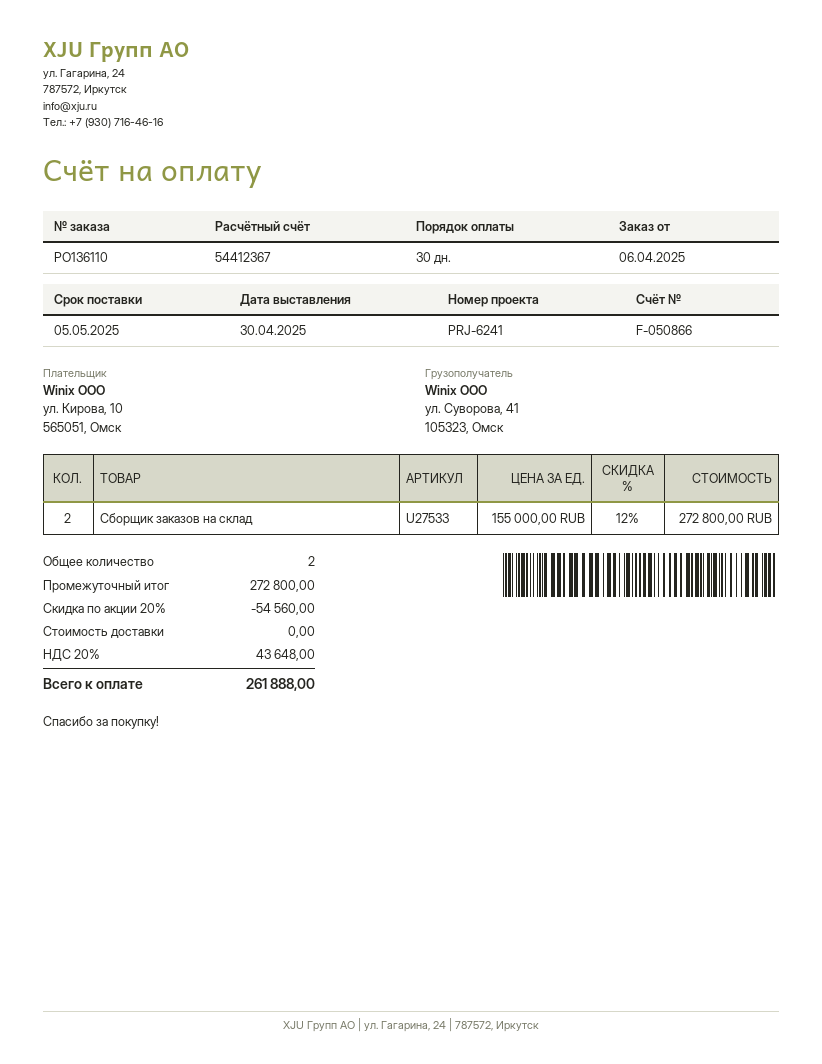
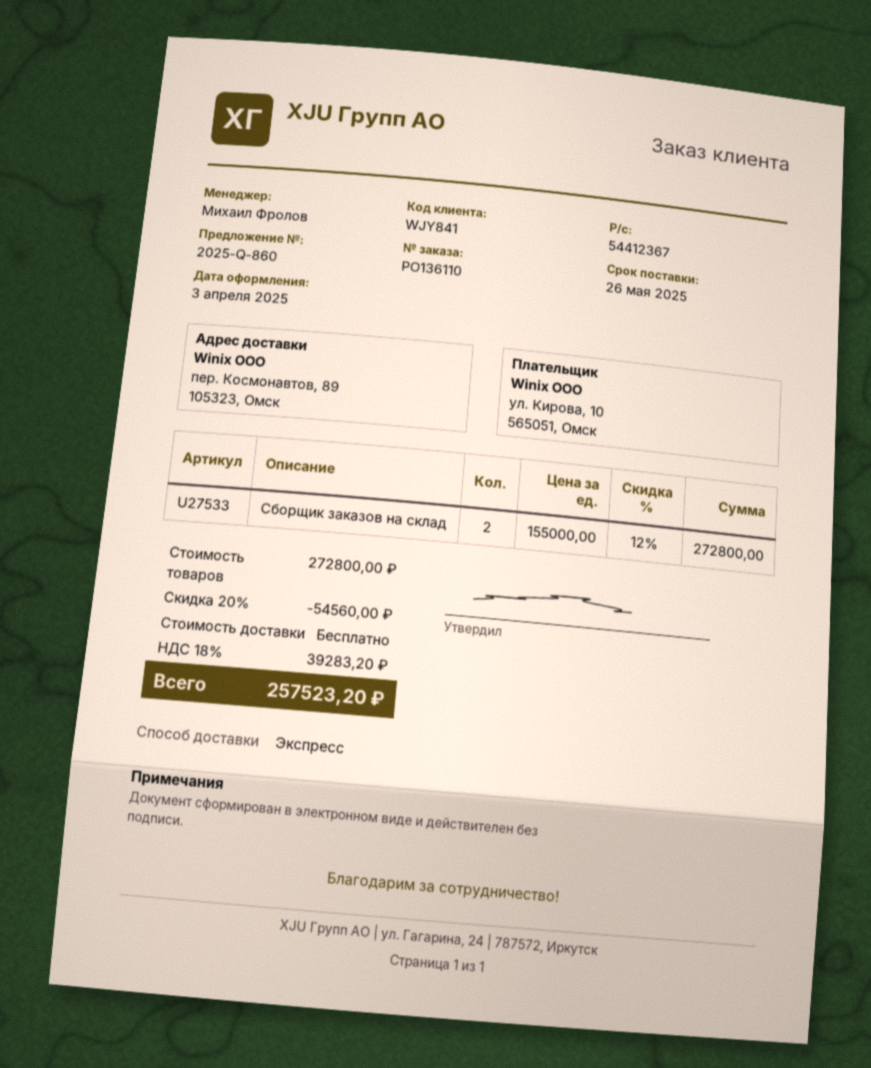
order date: 2025-04-06 -> 2025-04-03
delivery date: 2025-05-05 -> 2025-05-26
ship to: ул. Суворова, 41, 105323, Омск -> пер. Космонавтов, 89, 105323, Омск
tax: 20% = 43648.00 -> 18% = 39283.20
total: 261888.00 -> 257523.20

